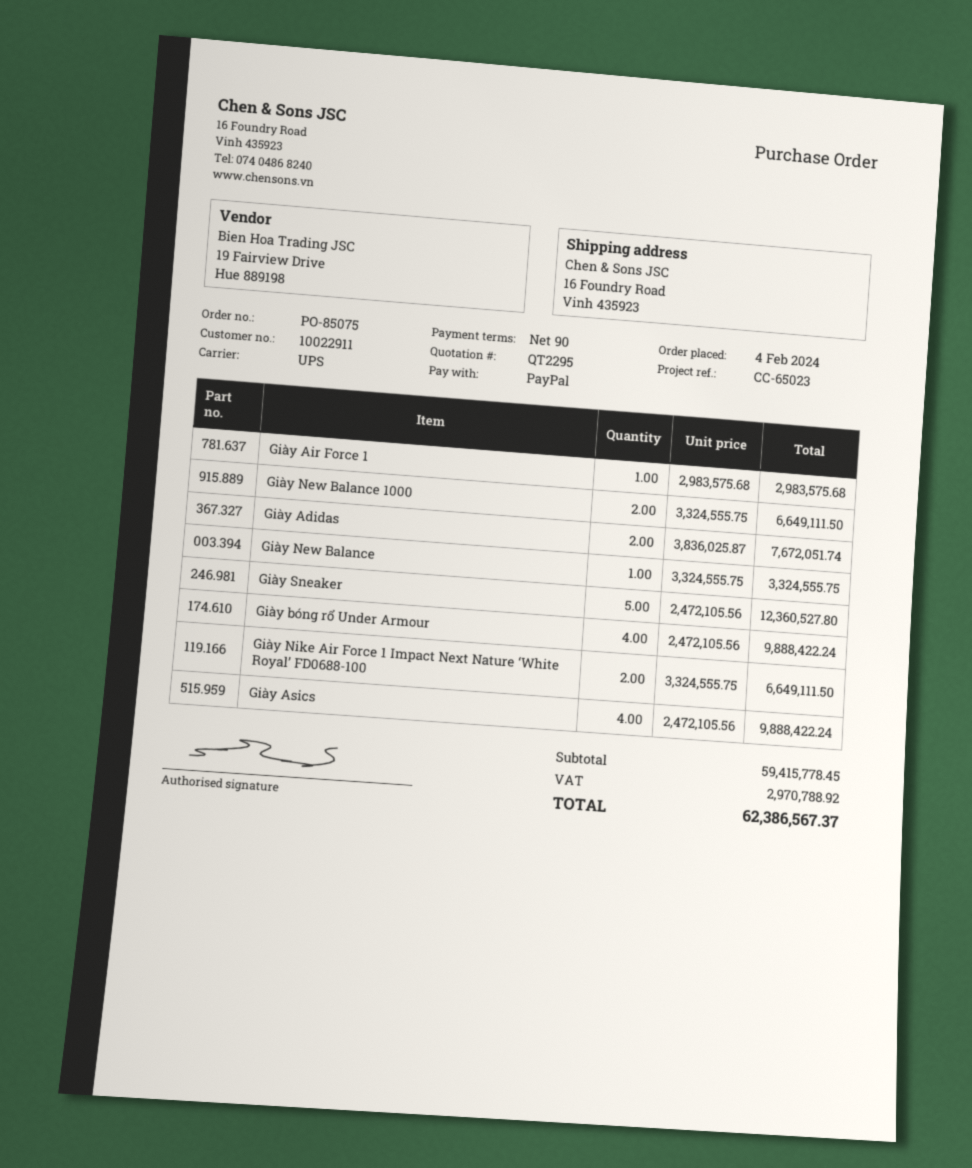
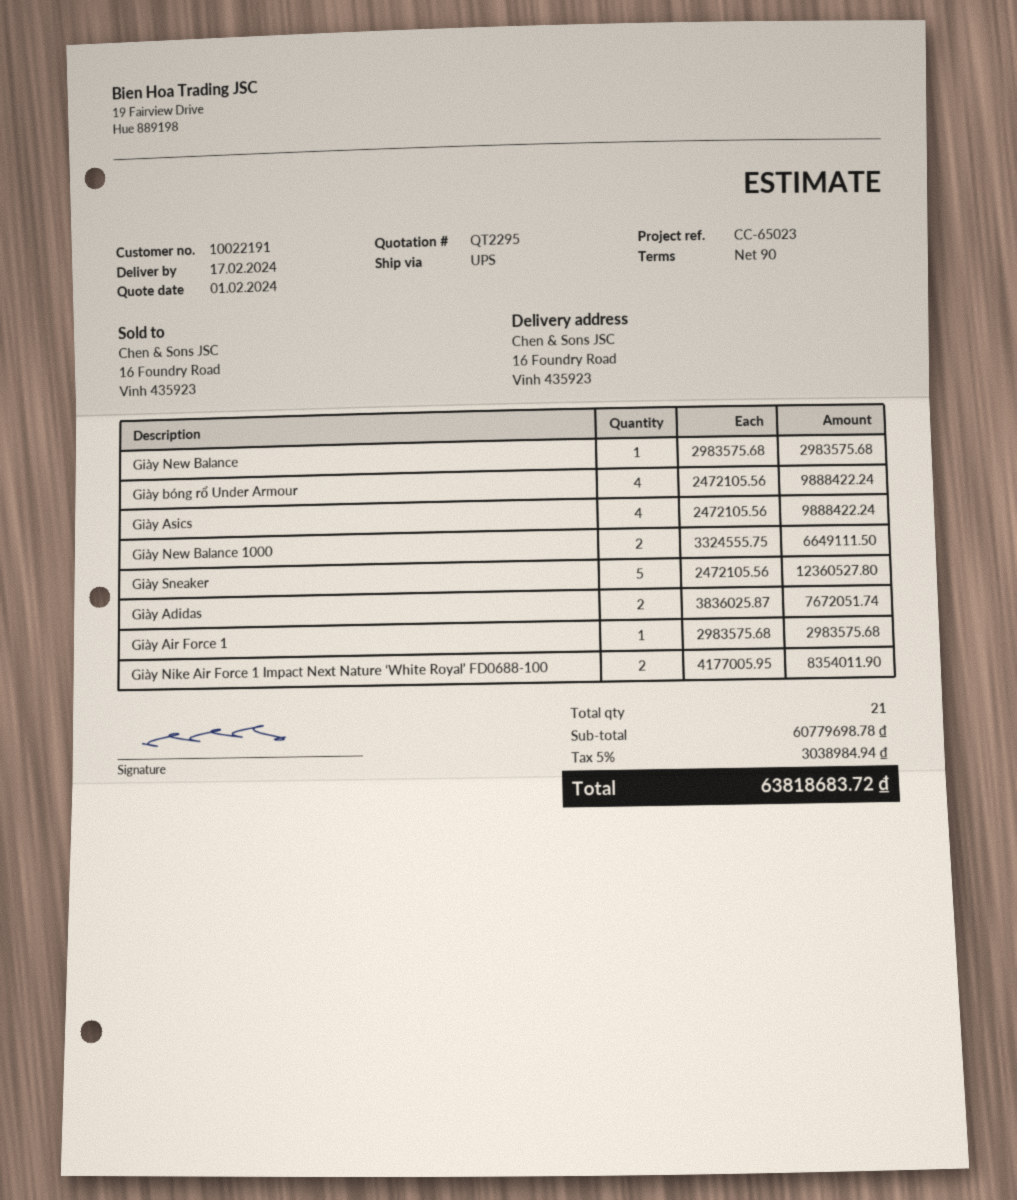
customer number: 10022911 -> 10022191
Giày New Balance: 1 x 3324555.75 = 3324555.75 -> 1 x 2983575.68 = 2983575.68
Giày Nike Air Force 1 Impact Next Nature ‘White Royal’ FD0688-100: 2 x 3324555.75 = 6649111.50 -> 2 x 4177005.95 = 8354011.90
subtotal: 59415778.45 -> 60779698.78
tax: 2970788.92 -> 3038984.94
total: 62386567.37 -> 63818683.72

